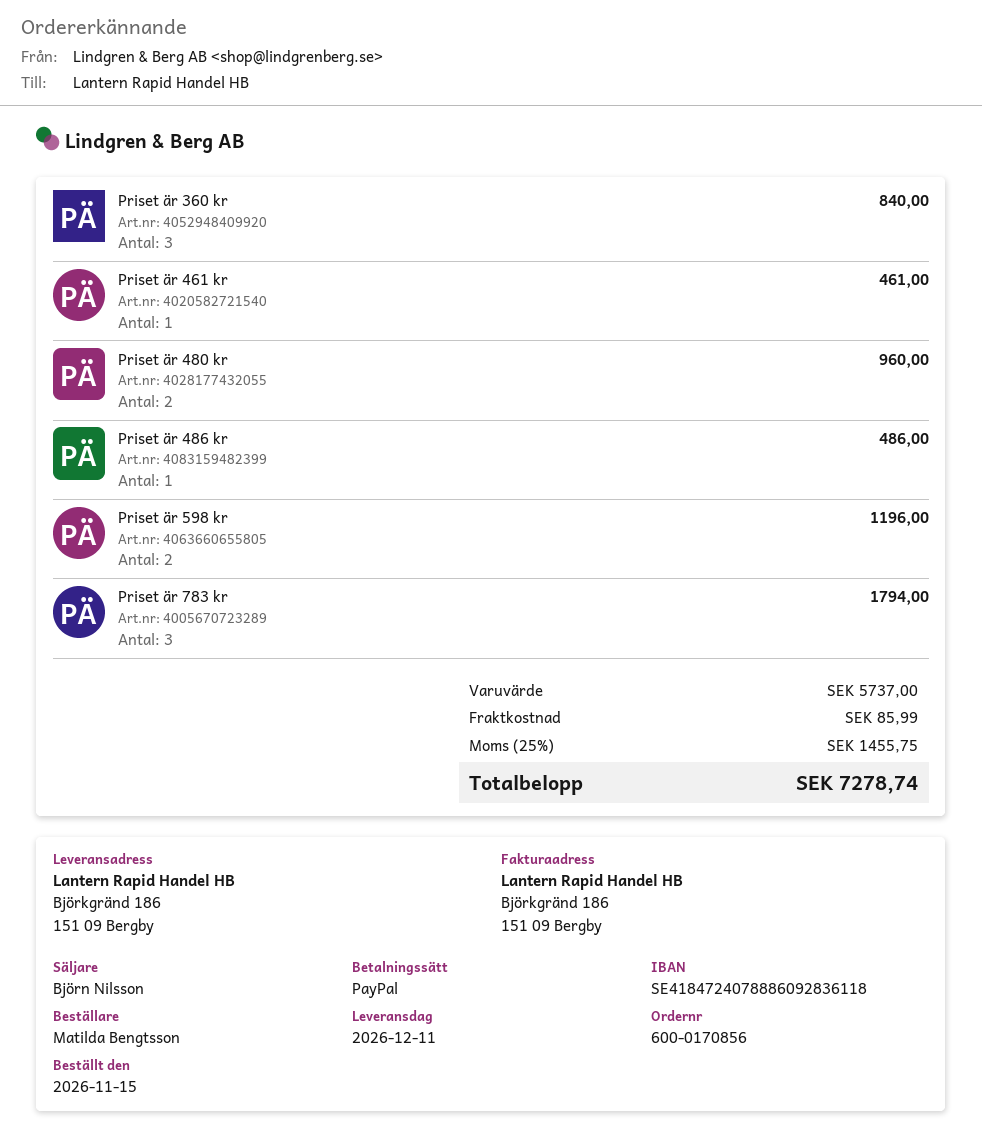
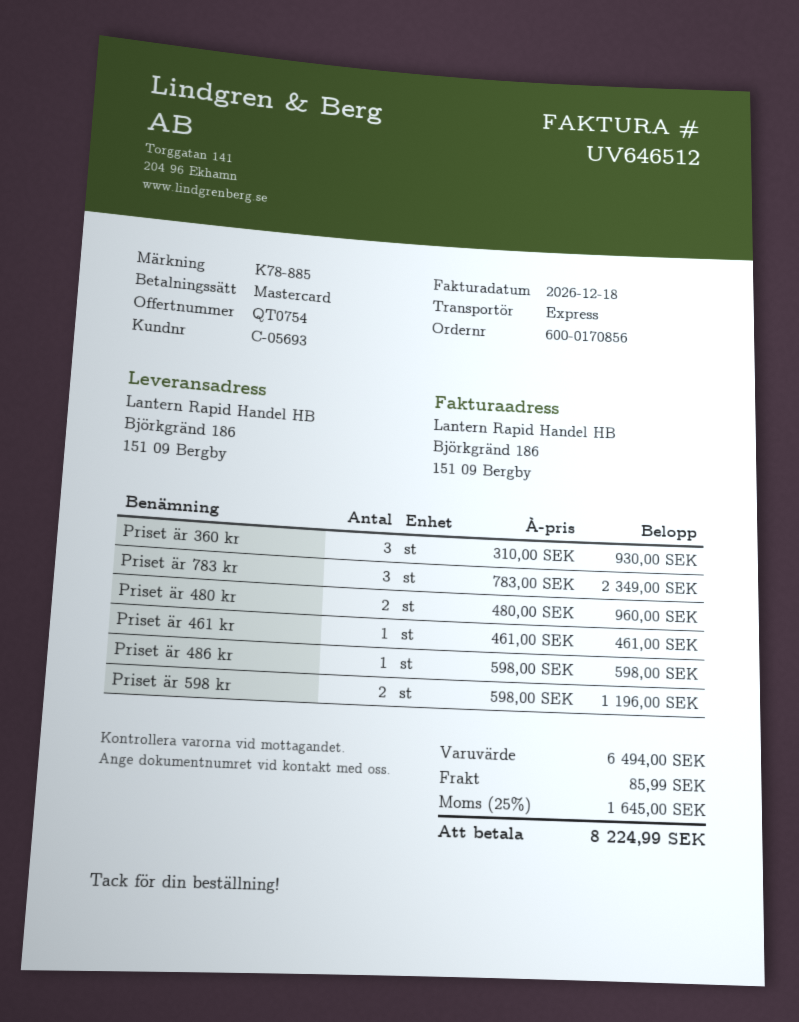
payment method: PayPal -> Mastercard
Priset är 360 kr: 3 for 840.00 -> 3 for 930.00
Priset är 486 kr: 1 for 486.00 -> 1 for 598.00
Priset är 783 kr: 3 for 1794.00 -> 3 for 2349.00
subtotal: 5737.00 -> 6494.00
tax: 25% = 1455.75 -> 25% = 1645.00
total: 7278.74 -> 8224.99

